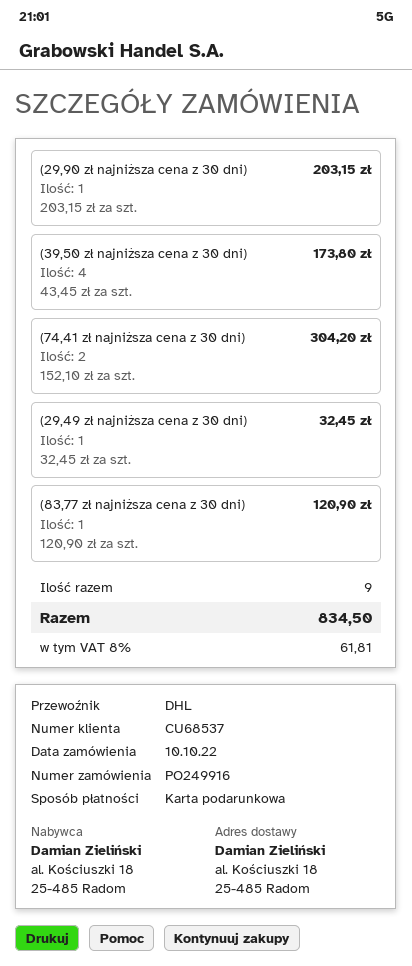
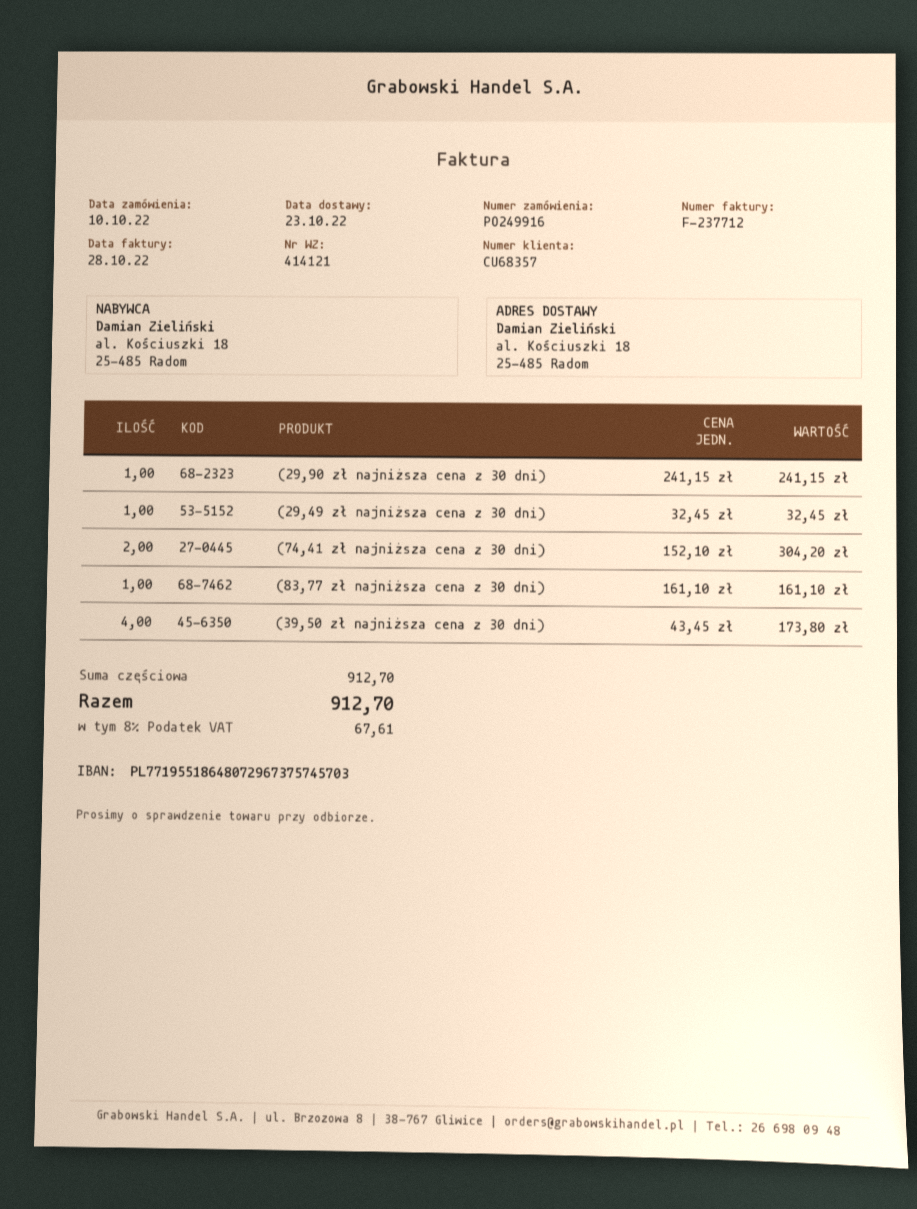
customer number: CU68537 -> CU68357
(29,90 zł najniższa cena z 30 dni): 1 x 203.15 = 203.15 -> 1 x 241.15 = 241.15
(83,77 zł najniższa cena z 30 dni): 1 x 120.90 = 120.90 -> 1 x 161.10 = 161.10
tax: 8% = 61.81 -> 8% = 67.61
total: 834.50 -> 912.70

